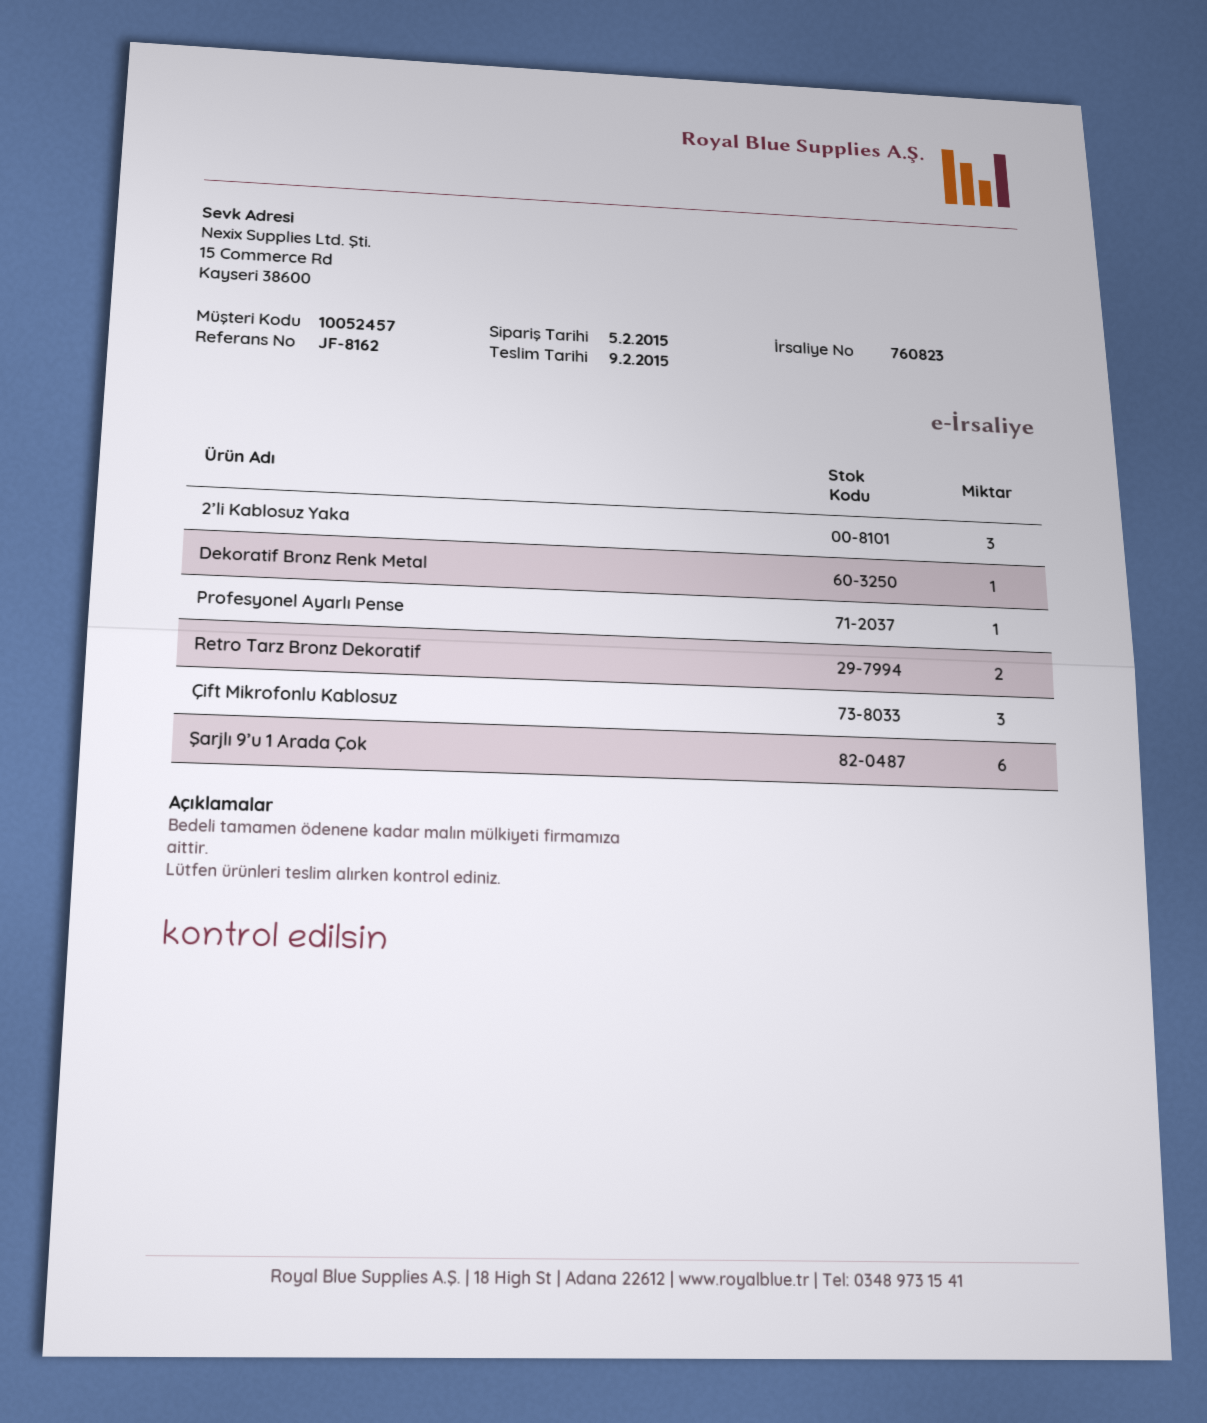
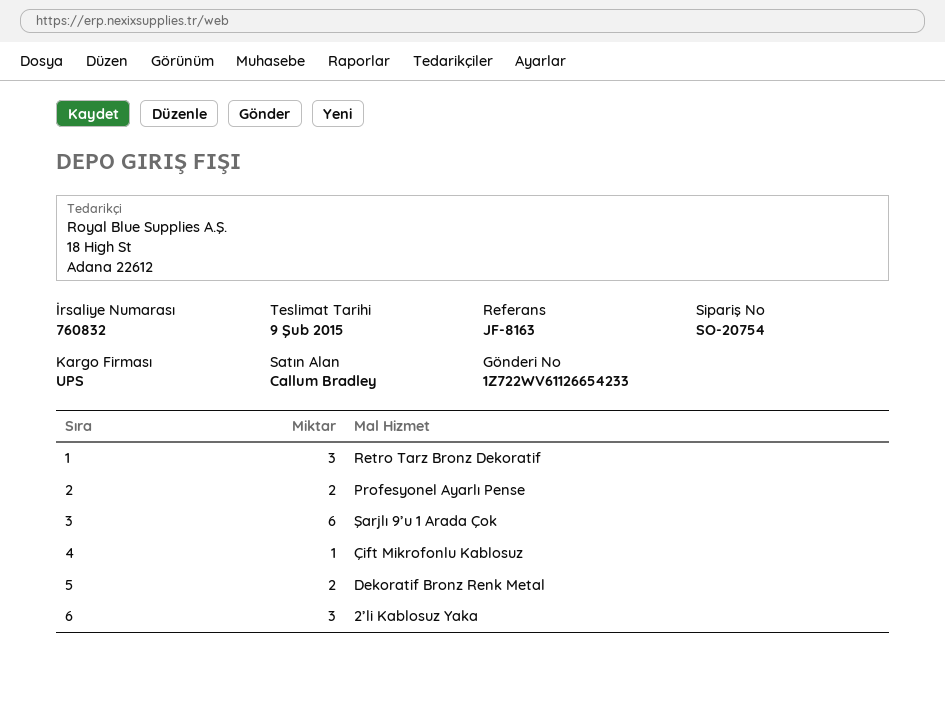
delivery note number: 760823 -> 760832
reference: JF-8162 -> JF-8163
Dekoratif Bronz Renk Metal: 1 -> 2
Profesyonel Ayarlı Pense: 1 -> 2
Retro Tarz Bronz Dekoratif: 2 -> 3
Çift Mikrofonlu Kablosuz: 3 -> 1

